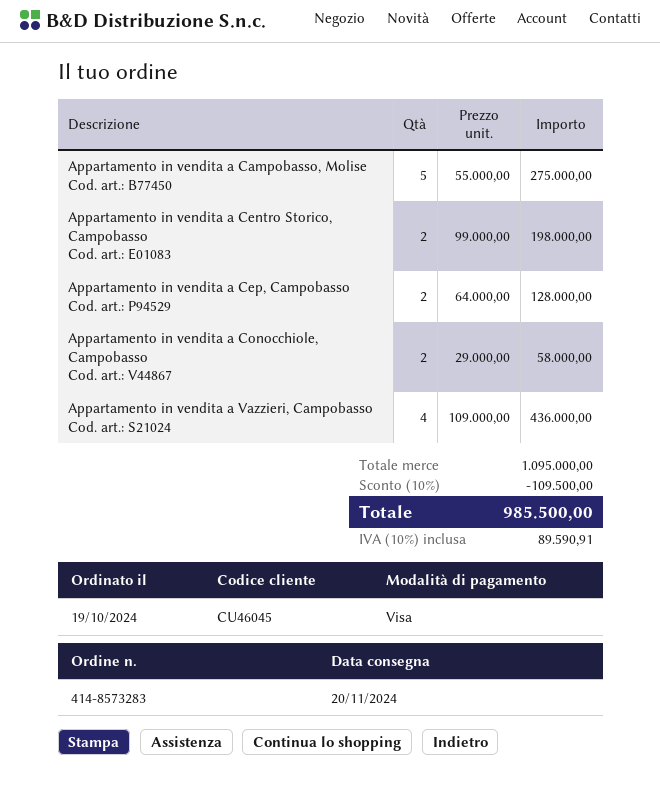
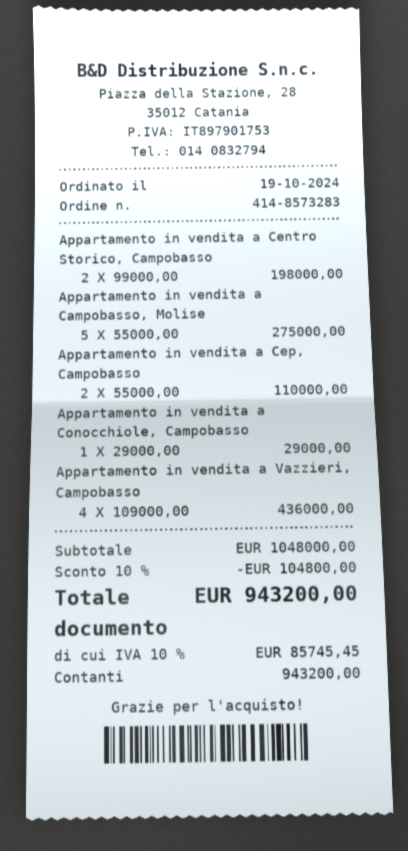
payment method: Visa -> cash
Appartamento in vendita a Cep, Campobasso: 2 x 64000.00 = 128000.00 -> 2 x 55000.00 = 110000.00
Appartamento in vendita a Conocchiole, Campobasso: 2 x 29000.00 = 58000.00 -> 1 x 29000.00 = 29000.00
subtotal: 1095000.00 -> 1048000.00
discount: 10% = 109500.00 -> 10% = 104800.00
tax: 10% = 89590.91 -> 10% = 85745.45
total: 985500.00 -> 943200.00

